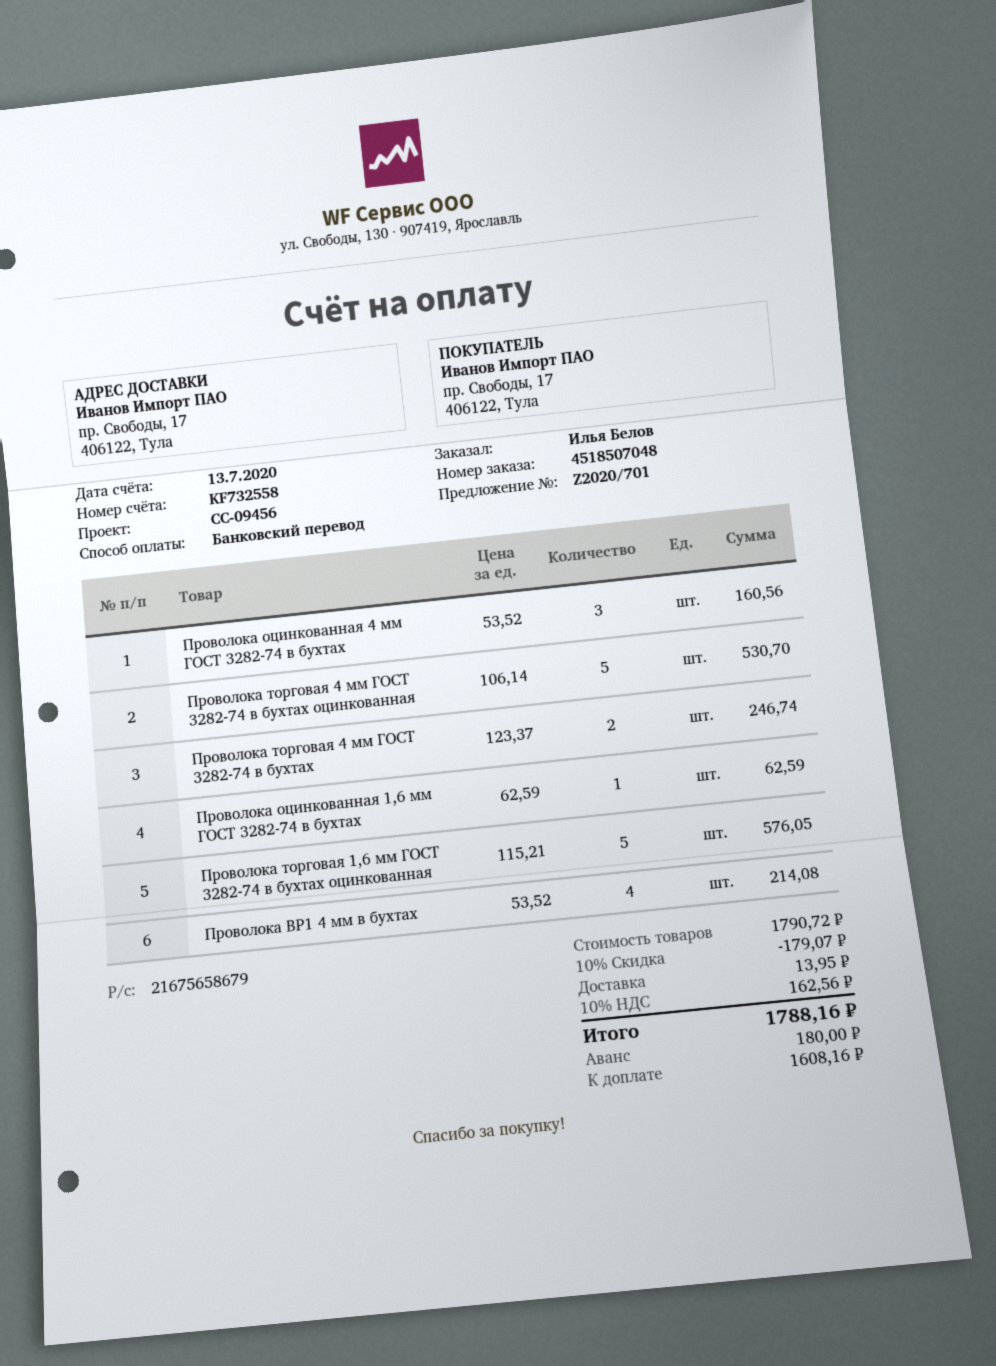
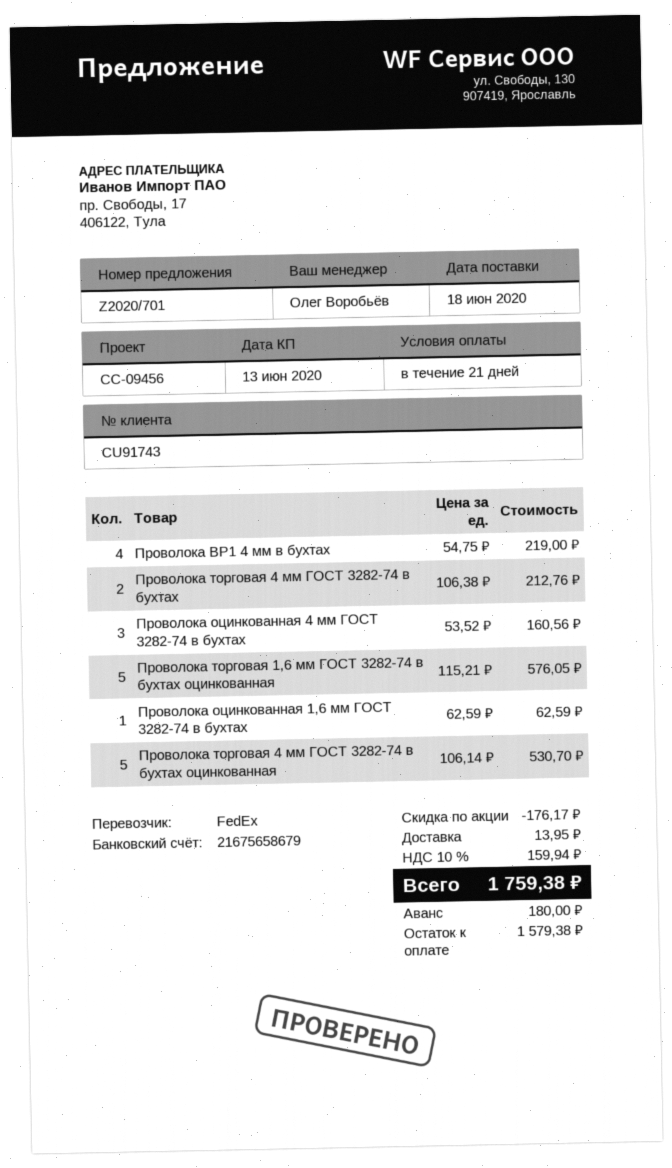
Проволока торговая 4 мм ГОСТ 3282-74 в бухтах: 2 x 123.37 = 246.74 -> 2 x 106.38 = 212.76
Проволока ВР1 4 мм в бухтах: 4 x 53.52 = 214.08 -> 4 x 54.75 = 219.00
discount: 179.07 -> 176.17
tax: 10% = 162.56 -> 10% = 159.94
total: 1788.16 -> 1759.38
balance: 1608.16 -> 1579.38

